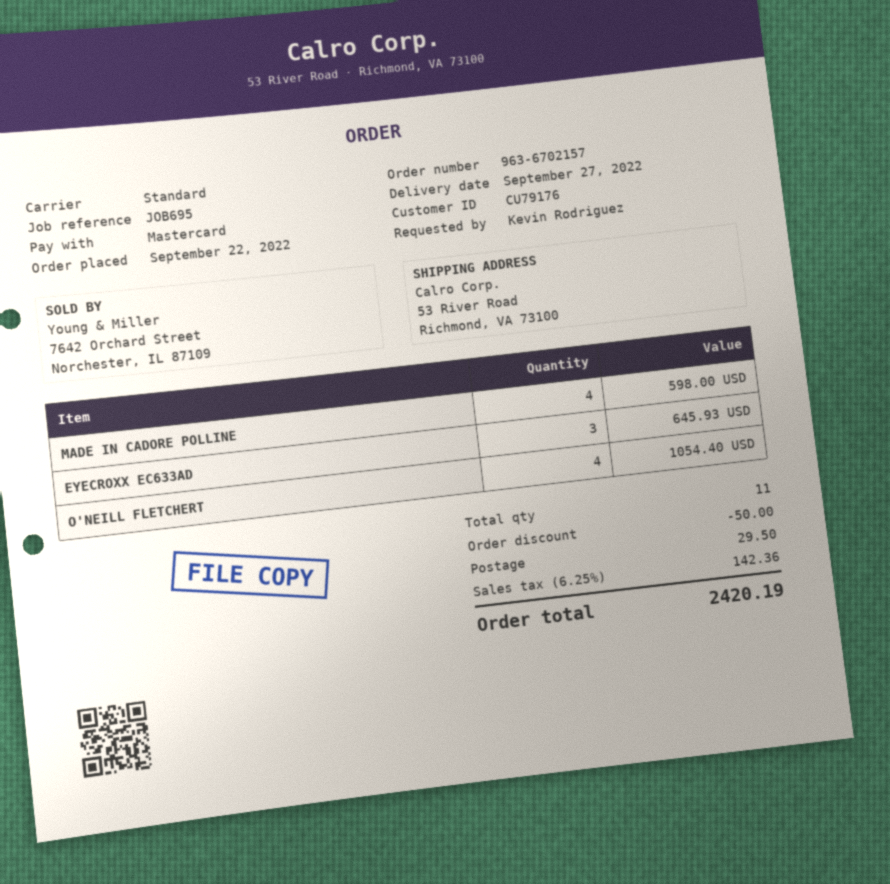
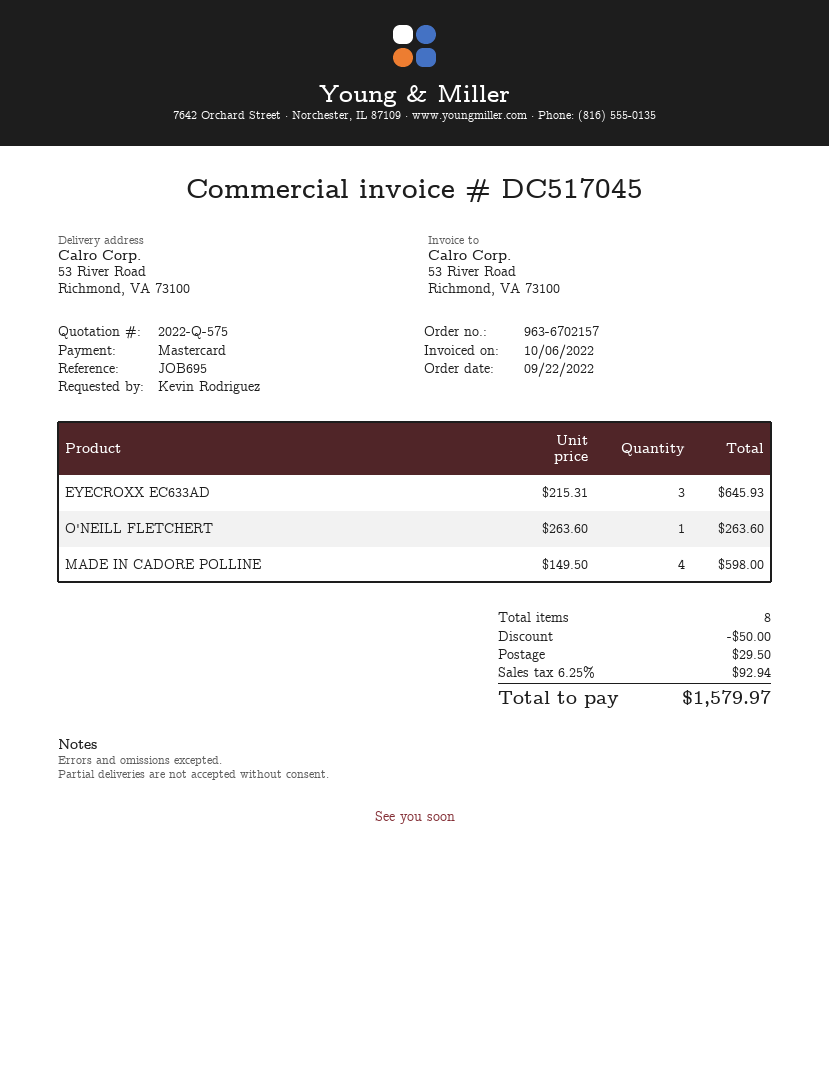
O'NEILL FLETCHERT: 4 for 1054.40 -> 1 for 263.60
total quantity: 11 -> 8
tax: 6.25% = 142.36 -> 6.25% = 92.94
total: 2420.19 -> 1579.97

